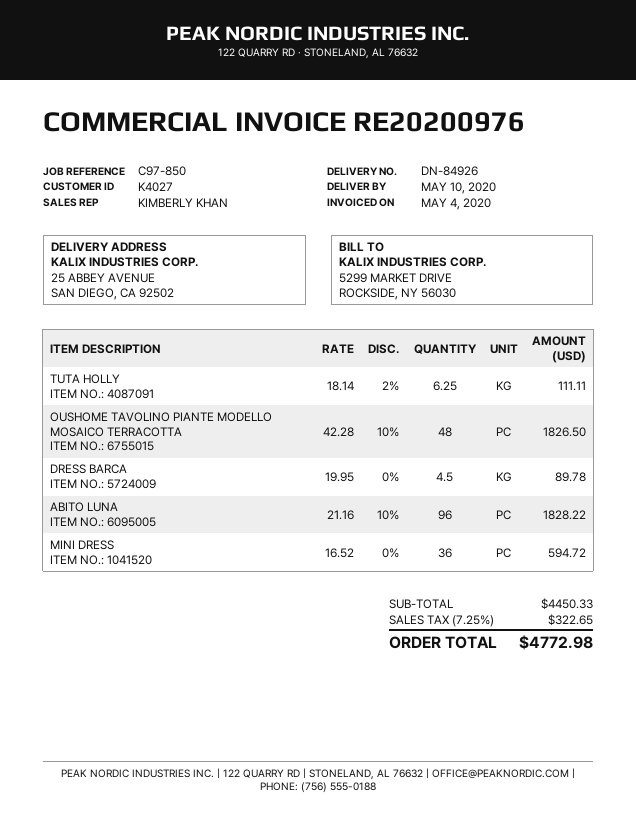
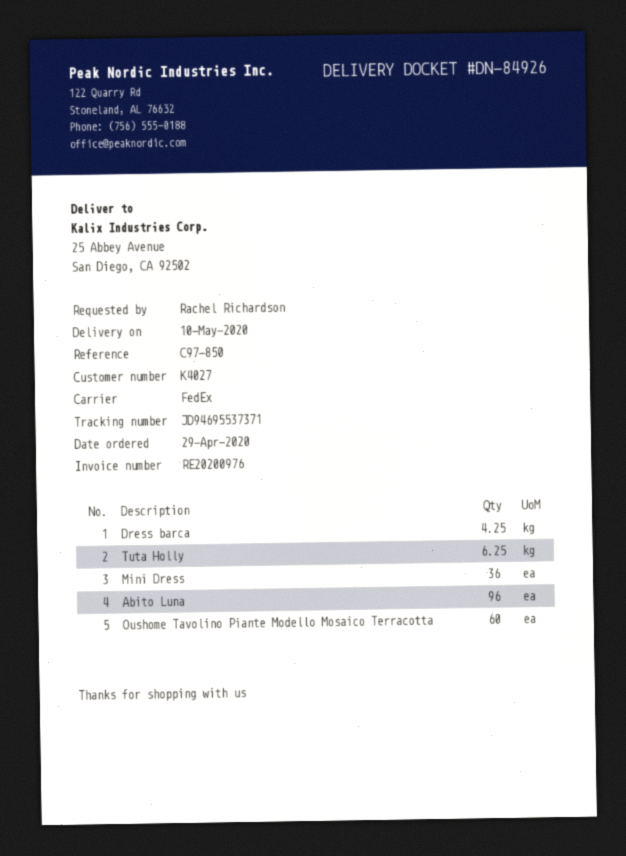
OUSHOME TAVOLINO PIANTE MODELLO MOSAICO TERRACOTTA: 48 -> 60
DRESS BARCA: 4.5 -> 4.25

